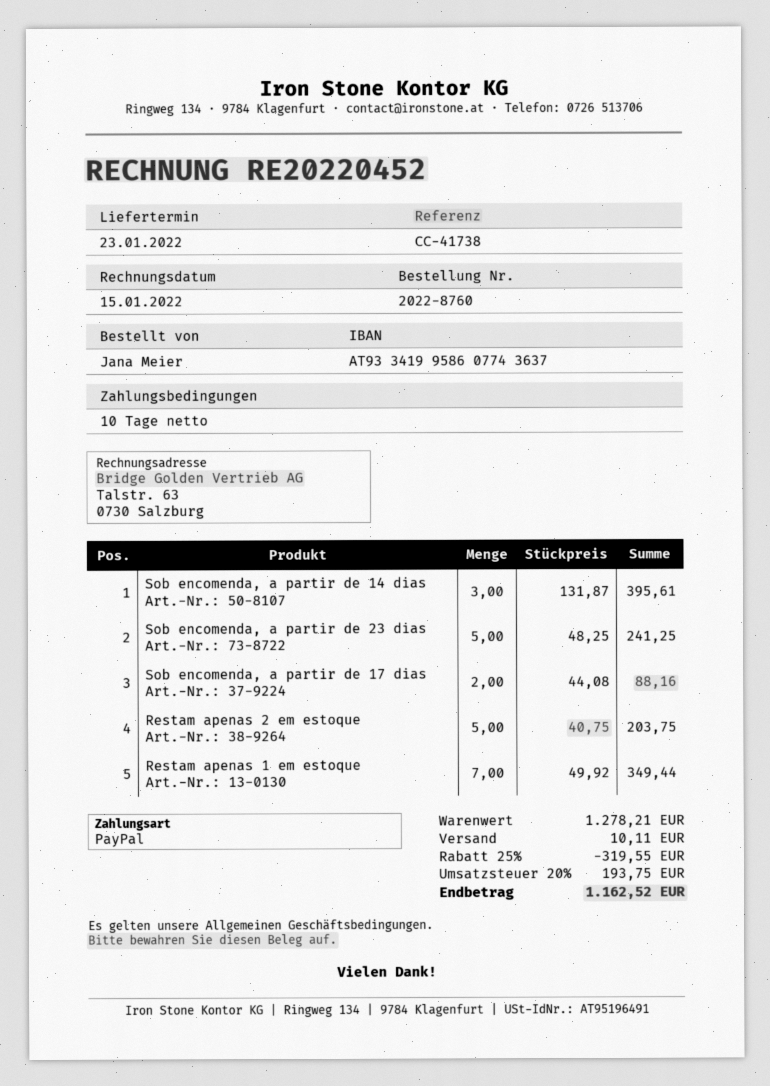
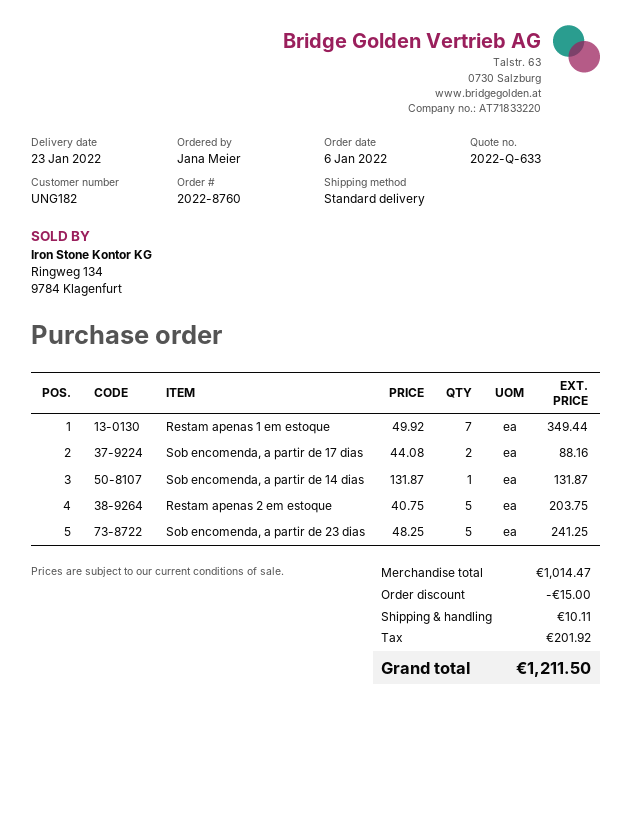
Sob encomenda, a partir de 14 dias: 3 x 131.87 = 395.61 -> 1 x 131.87 = 131.87
subtotal: 1278.21 -> 1014.47
discount: 319.55 -> 15.00
tax: 193.75 -> 201.92
total: 1162.52 -> 1211.50

